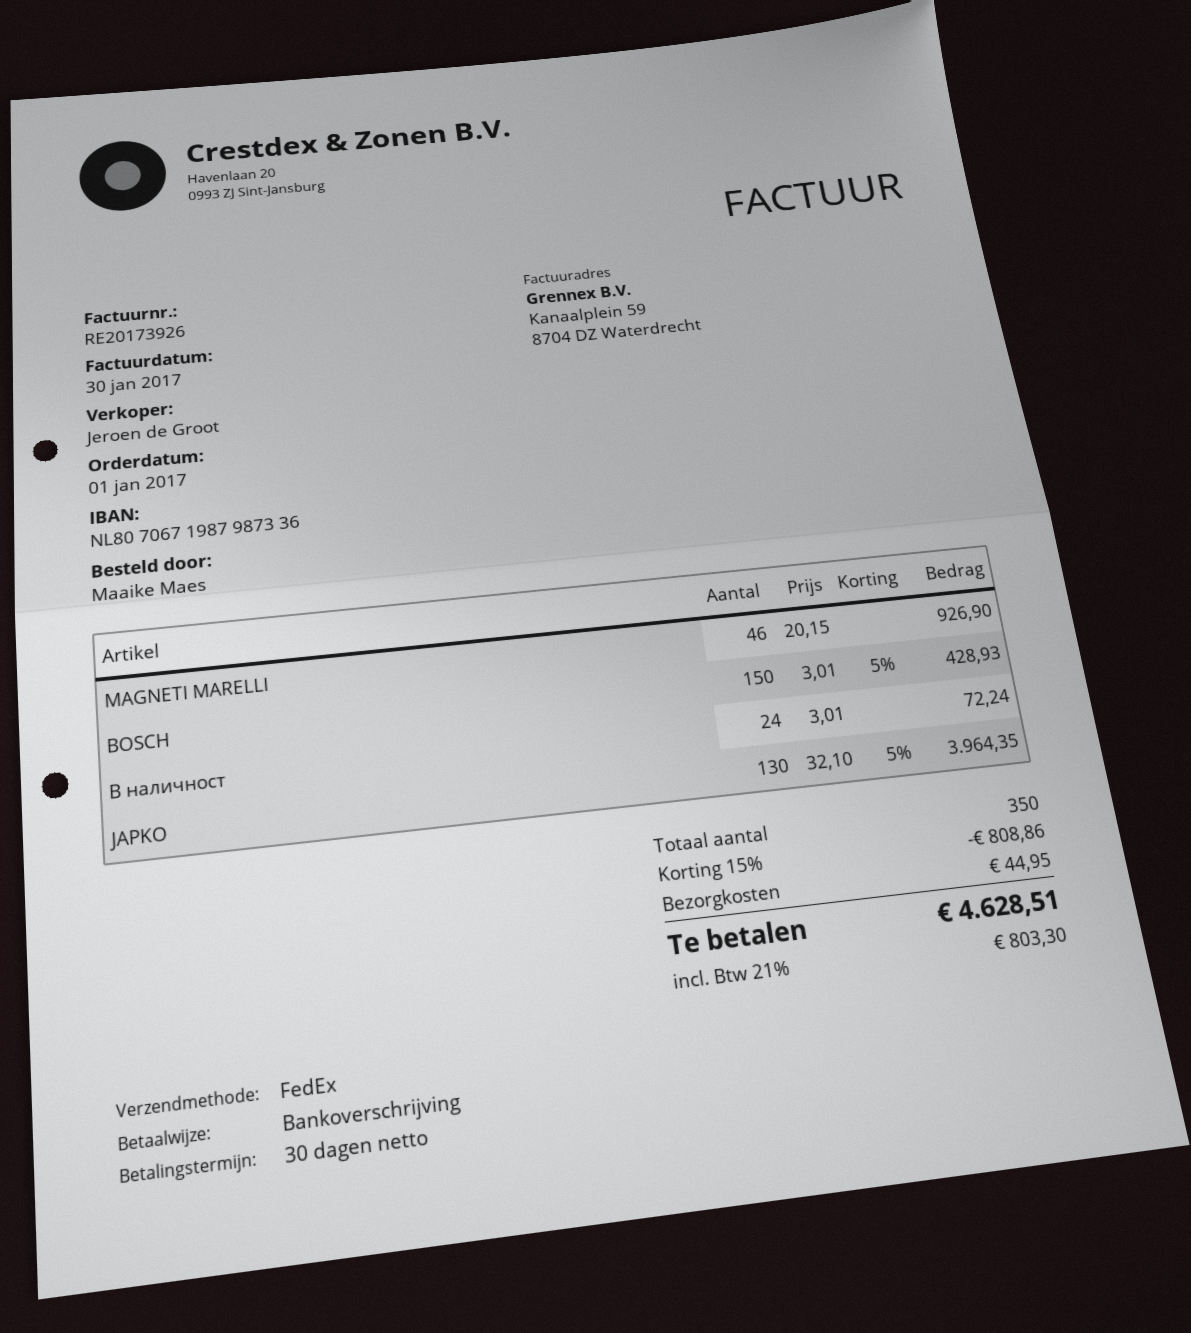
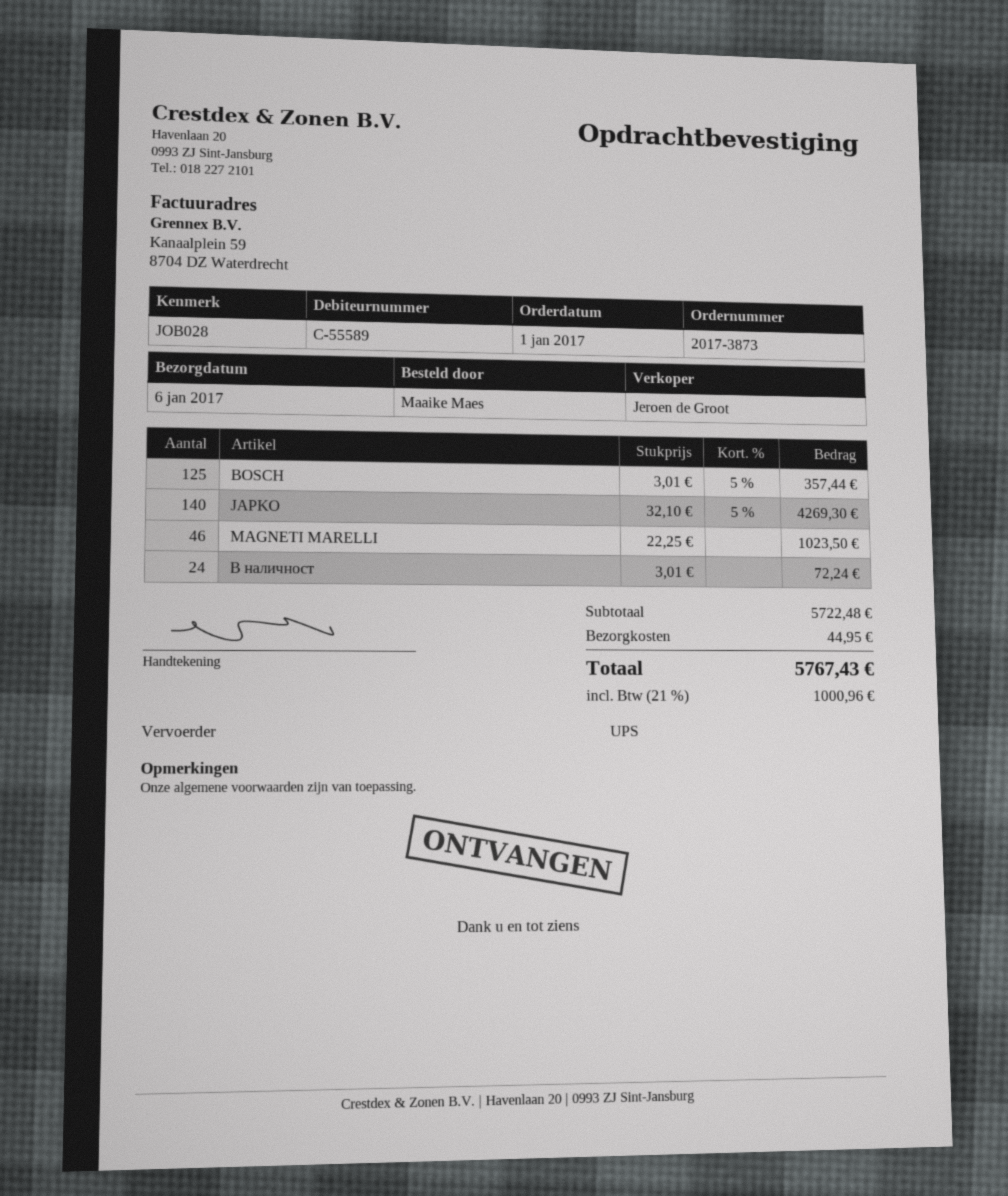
shipping method: FedEx -> UPS
MAGNETI MARELLI: 46 x 20.15 = 926.90 -> 46 x 22.25 = 1023.50
BOSCH: 150 x 3.01 - 5% = 428.93 -> 125 x 3.01 - 5% = 357.44
JAPKO: 130 x 32.10 - 5% = 3964.35 -> 140 x 32.10 - 5% = 4269.30
discount: 15% = 808.86 -> none
tax: 21% = 803.30 -> 21% = 1000.96
total: 4628.51 -> 5767.43

